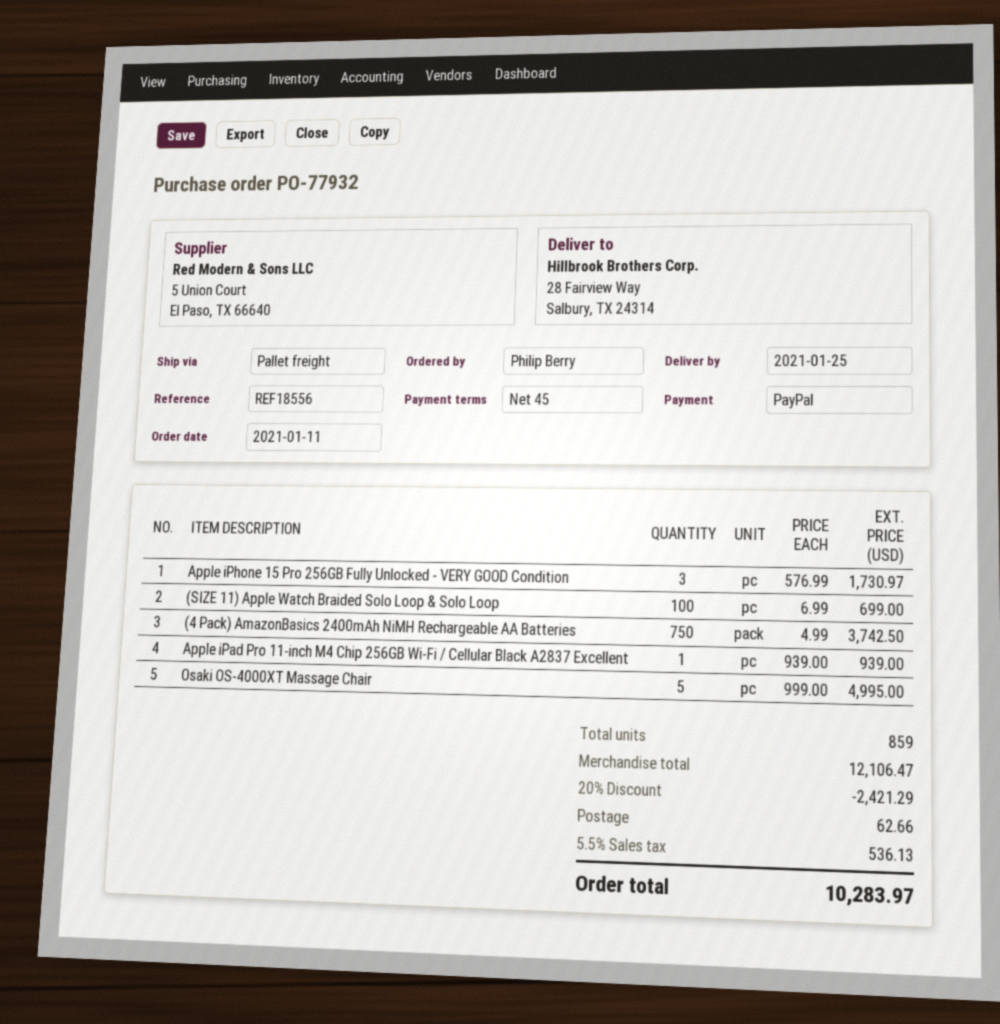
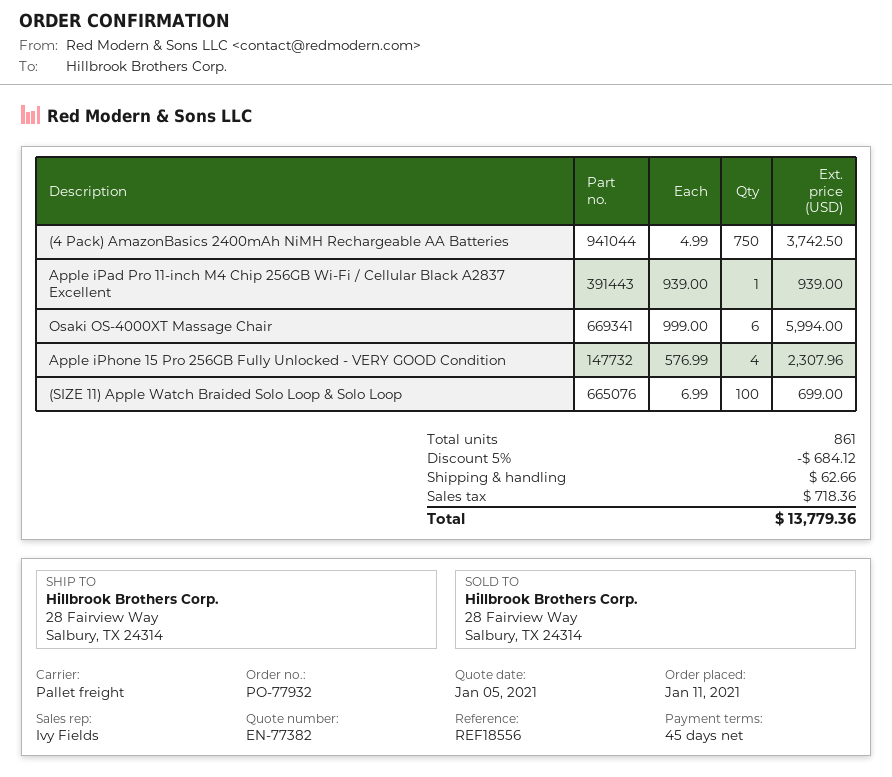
Apple iPhone 15 Pro 256GB Fully Unlocked - VERY GOOD Condition: 3 x 576.99 = 1730.97 -> 4 x 576.99 = 2307.96
Osaki OS-4000XT Massage Chair: 5 x 999.00 = 4995.00 -> 6 x 999.00 = 5994.00
total quantity: 859 -> 861
discount: 20% = 2421.29 -> 5% = 684.12
tax: 536.13 -> 718.36
total: 10283.97 -> 13779.36

